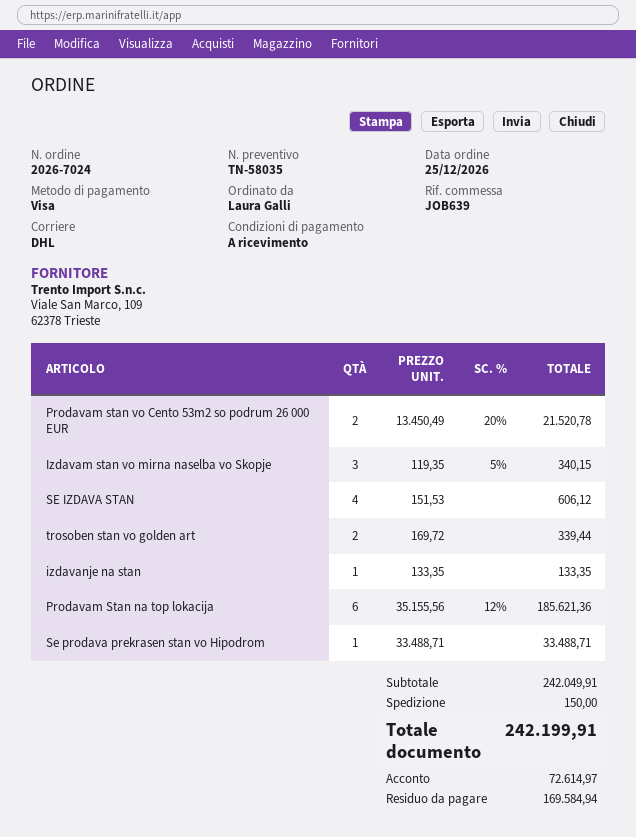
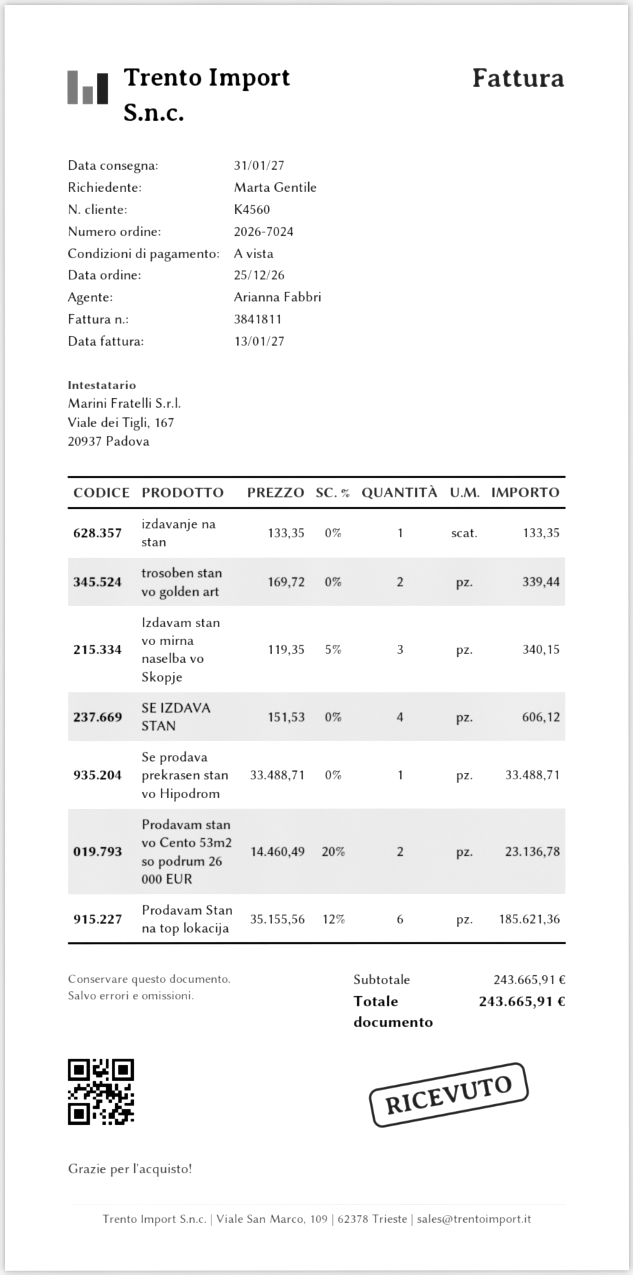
ordered by: Laura Galli -> Marta Gentile
Prodavam stan vo Cento 53m2 so podrum 26 000 EUR: 2 x 13450.49 - 20% = 21520.78 -> 2 x 14460.49 - 20% = 23136.78
subtotal: 242049.91 -> 243665.91
shipping: 150.00 -> none
total: 242199.91 -> 243665.91

